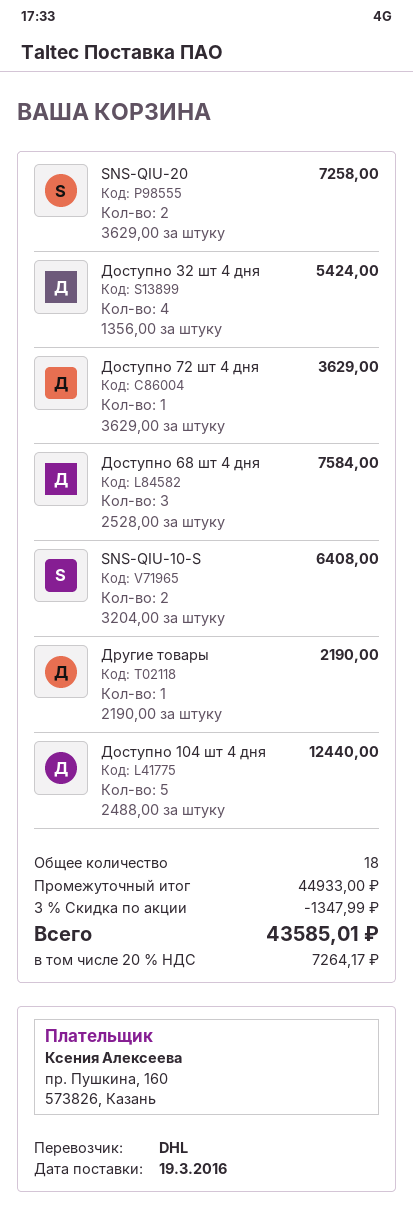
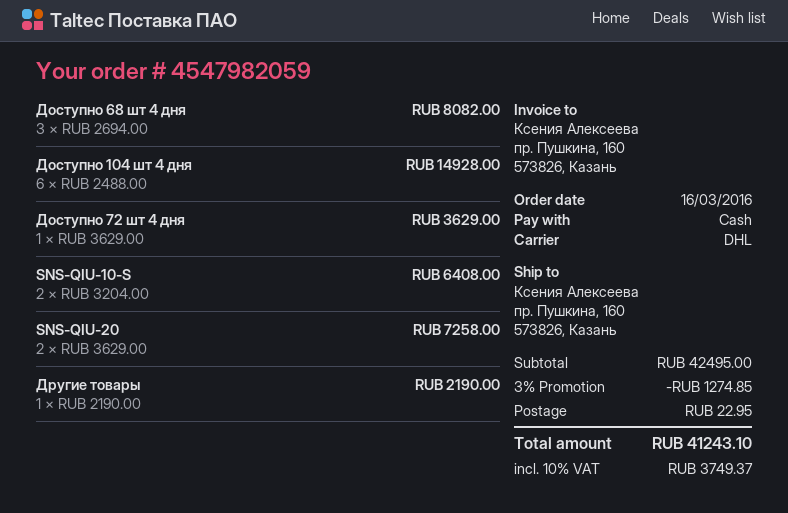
Доступно 32 шт 4 дня: 4 x 1356.00 = 5424.00 -> none
Доступно 68 шт 4 дня: 3 x 2528.00 = 7584.00 -> 3 x 2694.00 = 8082.00
Доступно 104 шт 4 дня: 5 x 2488.00 = 12440.00 -> 6 x 2488.00 = 14928.00
subtotal: 44933.00 -> 42495.00
discount: 3% = 1347.99 -> 3% = 1274.85
shipping: none -> 22.95
tax: 20% = 7264.17 -> 10% = 3749.37
total: 43585.01 -> 41243.10

